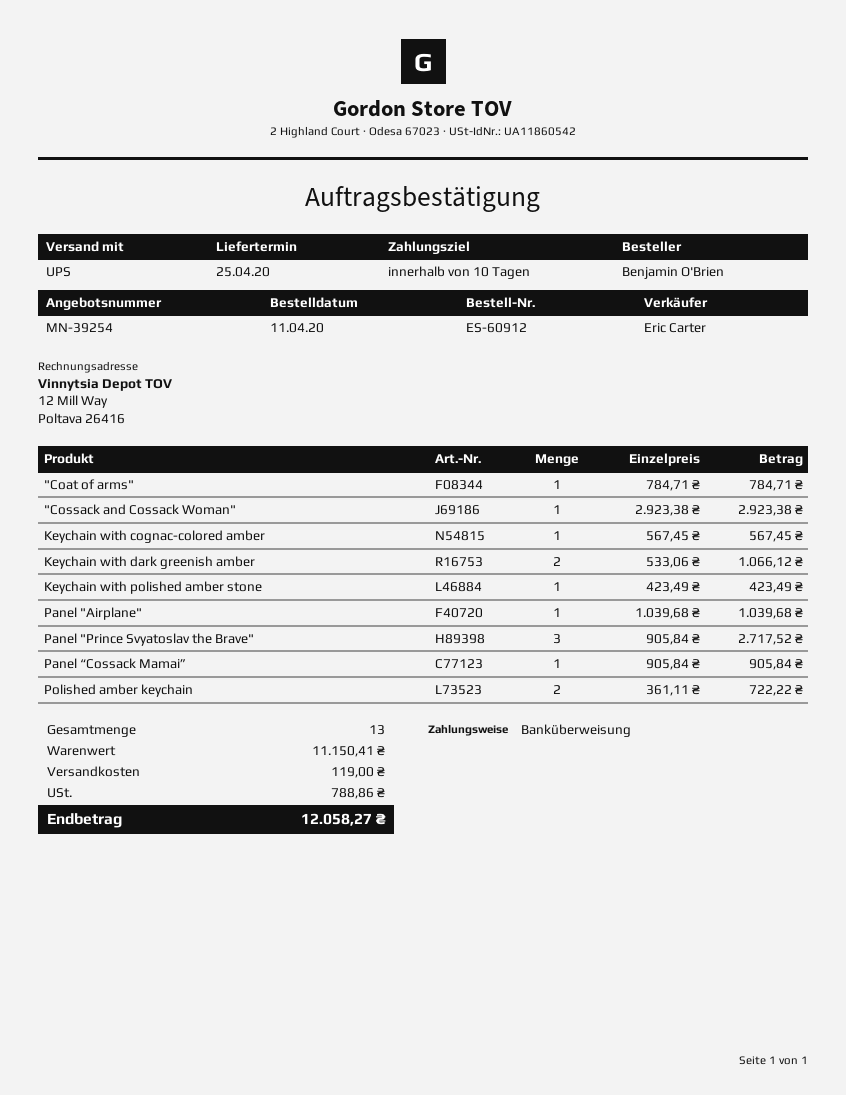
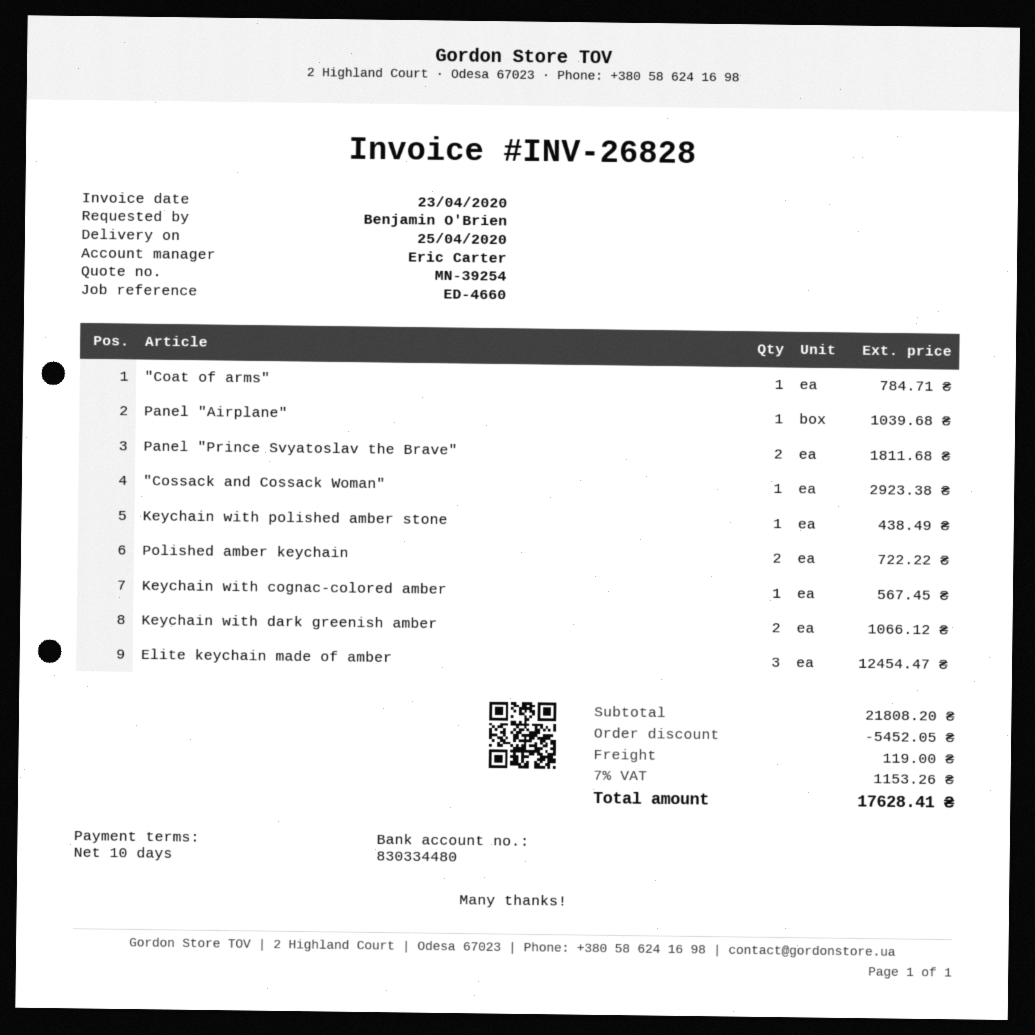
Keychain with polished amber stone: 1 for 423.49 -> 1 for 438.49
Panel "Prince Svyatoslav the Brave": 3 for 2717.52 -> 2 for 1811.68
Panel “Cossack Mamai”: 1 for 905.84 -> none
Elite keychain made of amber: none -> 3 for 12454.47
subtotal: 11150.41 -> 21808.20
discount: none -> 5452.05
tax: 788.86 -> 1153.26
total: 12058.27 -> 17628.41

